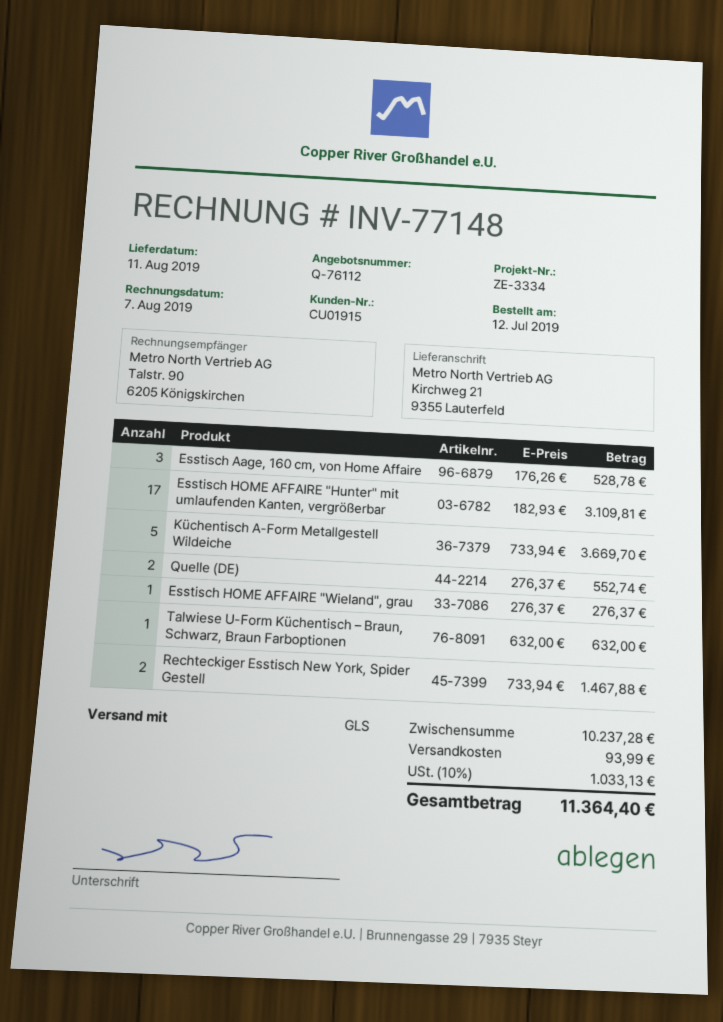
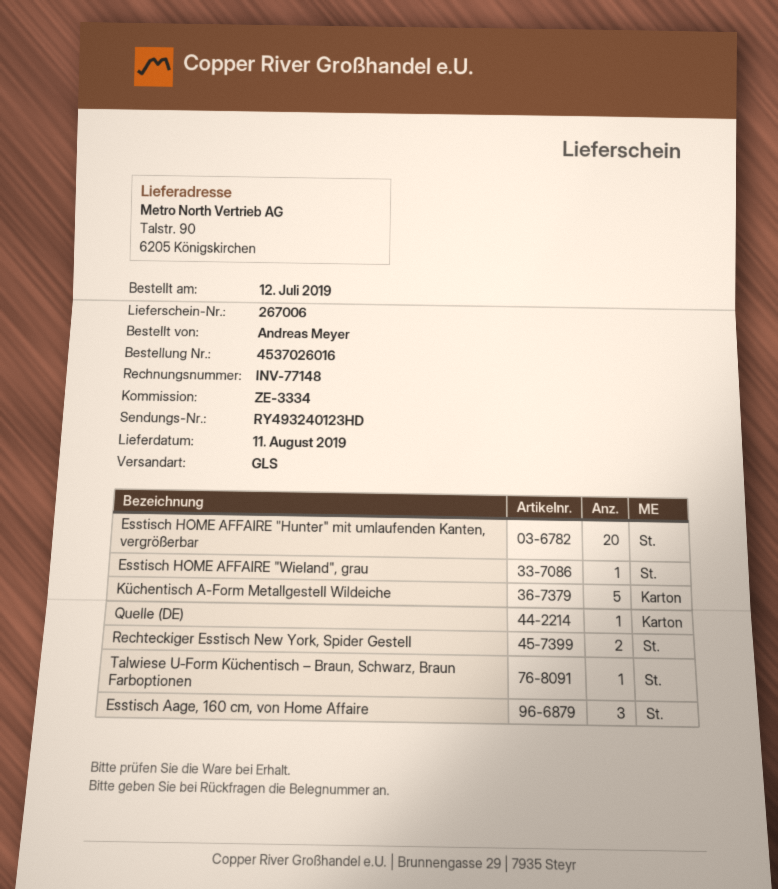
ship to: Kirchweg 21, 9355 Lauterfeld -> Talstr. 90, 6205 Königskirchen
Esstisch HOME AFFAIRE "Hunter" mit umlaufenden Kanten, vergrößerbar: 17 -> 20
Quelle (DE): 2 -> 1

